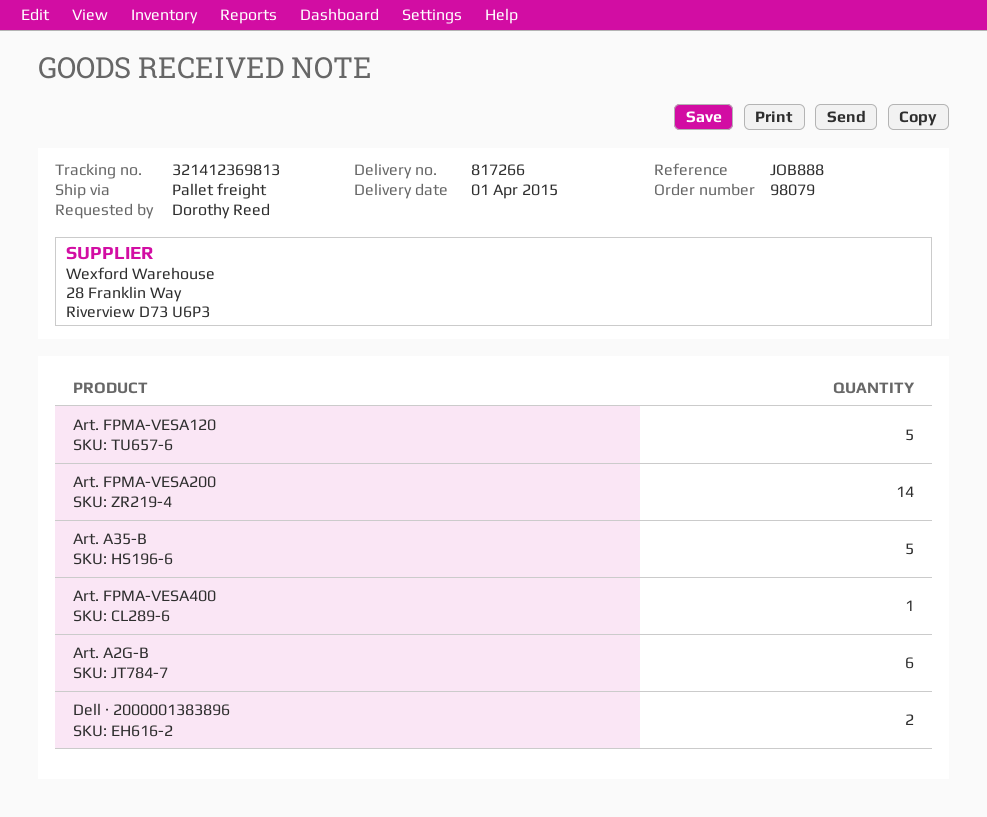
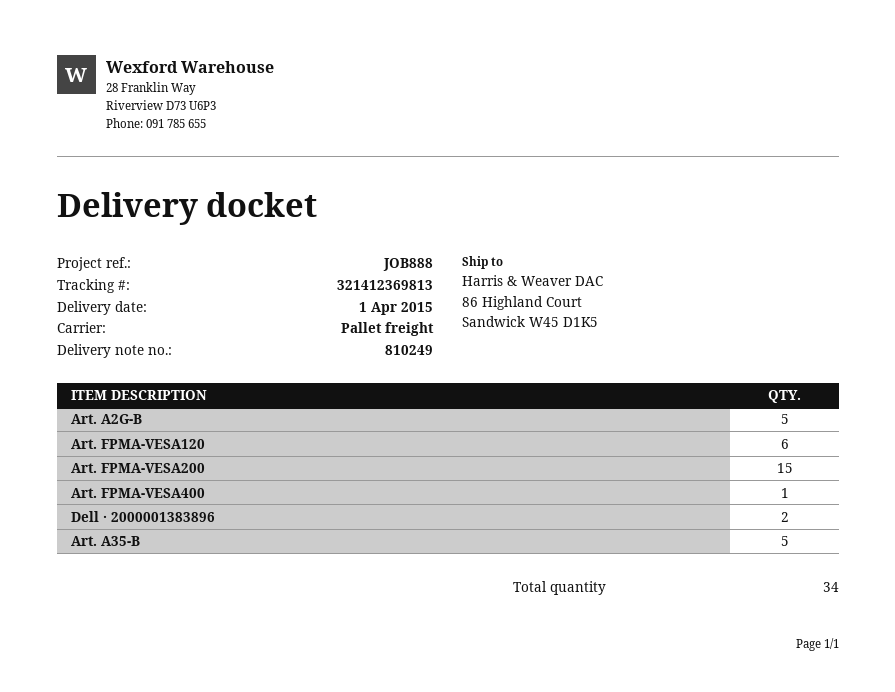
delivery note number: 817266 -> 810249
Art. FPMA-VESA120: 5 -> 6
Art. FPMA-VESA200: 14 -> 15
Art. A2G-B: 6 -> 5

